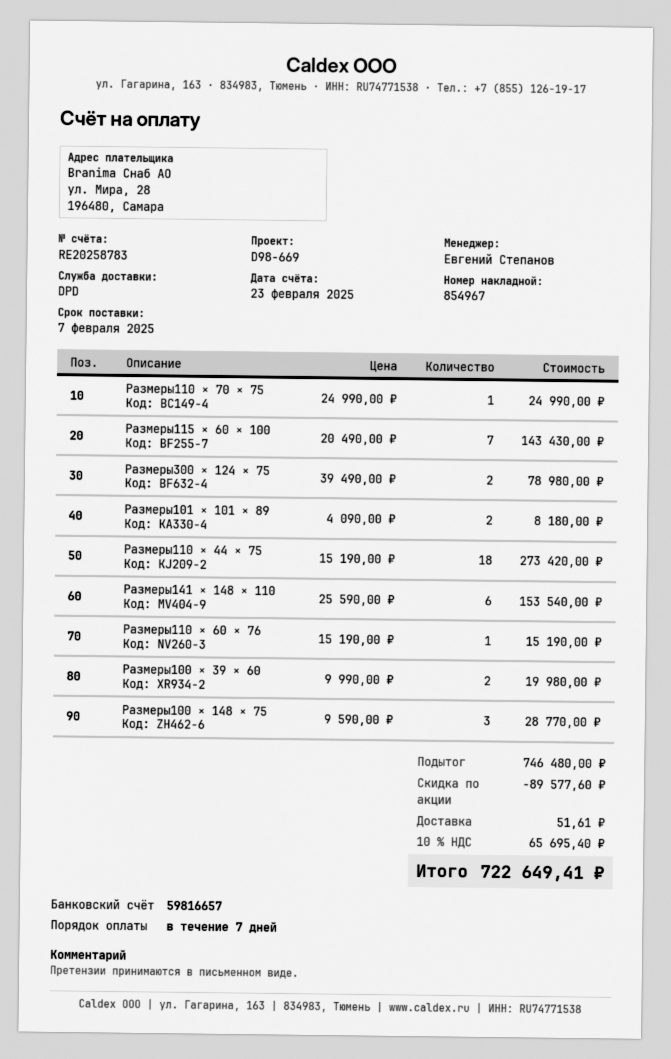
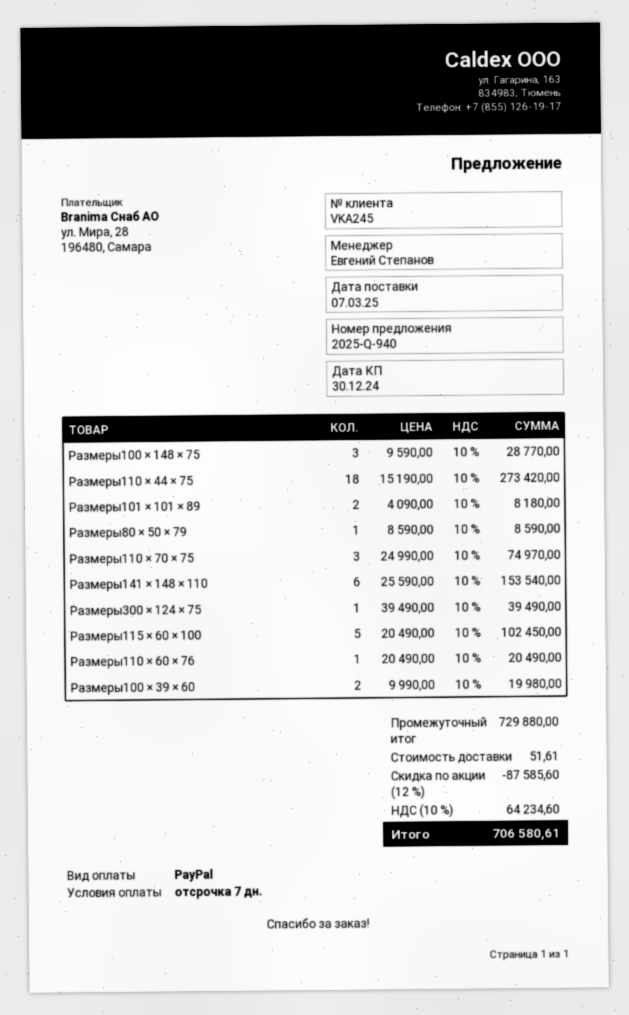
delivery date: 2025-02-07 -> 2025-03-07
Размеры110 × 70 × 75: 1 x 24990.00 = 24990.00 -> 3 x 24990.00 = 74970.00
Размеры115 × 60 × 100: 7 x 20490.00 = 143430.00 -> 5 x 20490.00 = 102450.00
Размеры300 × 124 × 75: 2 x 39490.00 = 78980.00 -> 1 x 39490.00 = 39490.00
Размеры110 × 60 × 76: 1 x 15190.00 = 15190.00 -> 1 x 20490.00 = 20490.00
Размеры80 × 50 × 79: none -> 1 x 8590.00 = 8590.00
subtotal: 746480.00 -> 729880.00
discount: 89577.60 -> 87585.60
tax: 10% = 65695.40 -> 10% = 64234.60
total: 722649.41 -> 706580.61

